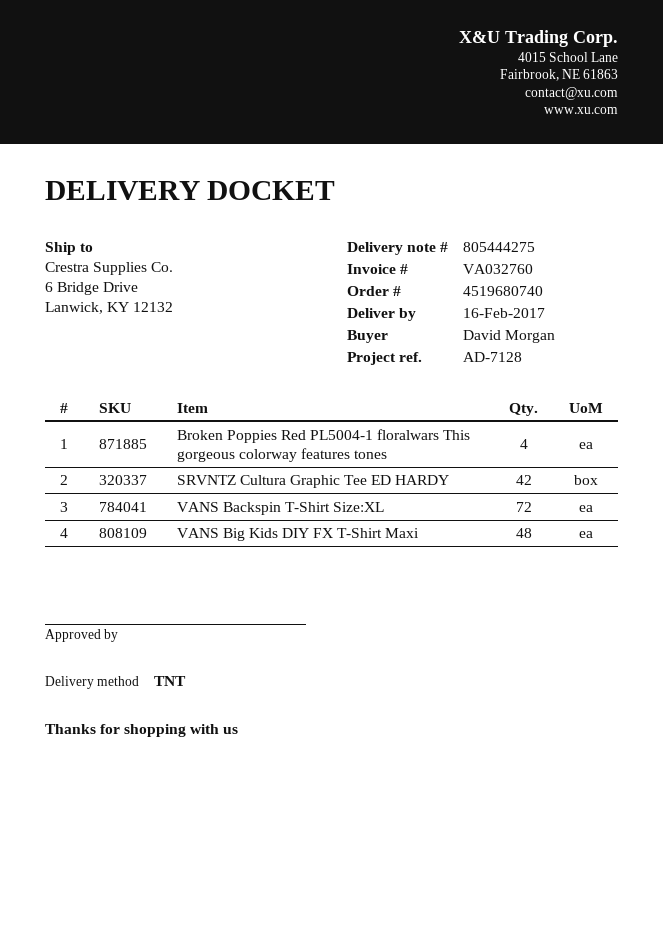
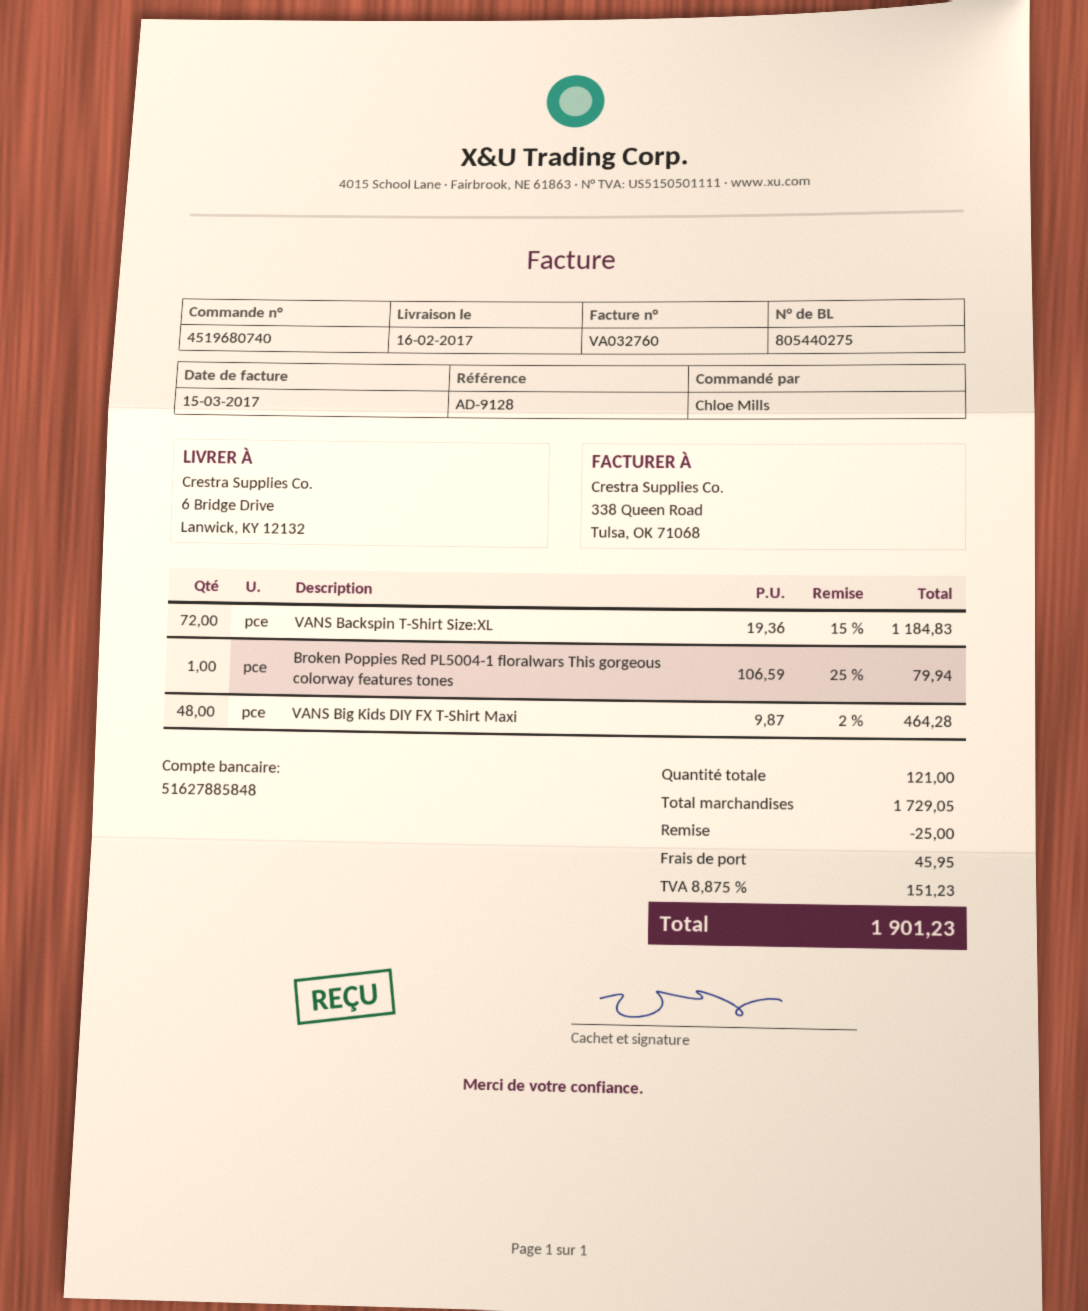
delivery note number: 805444275 -> 805440275
reference: AD-7128 -> AD-9128
ordered by: David Morgan -> Chloe Mills
Broken Poppies Red PL5004-1 floralwars This gorgeous colorway features tones: 4 -> 1
SRVNTZ Cultura Graphic Tee ED HARDY: 42 -> none

